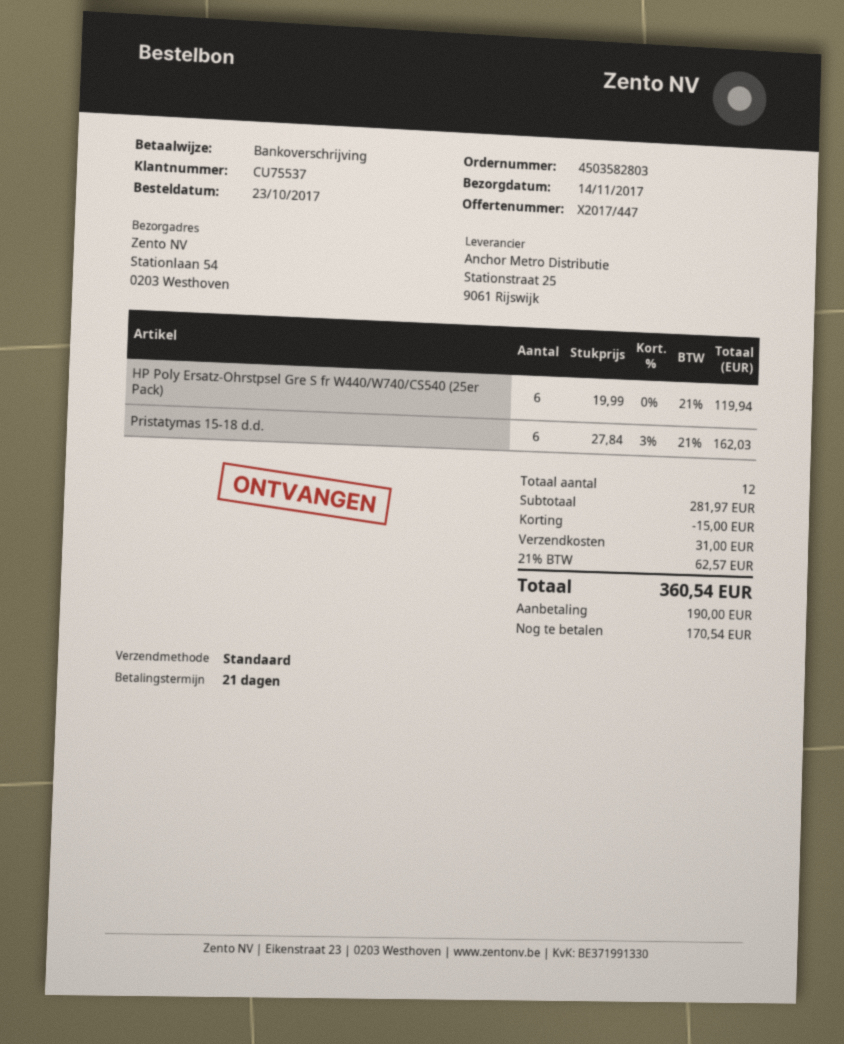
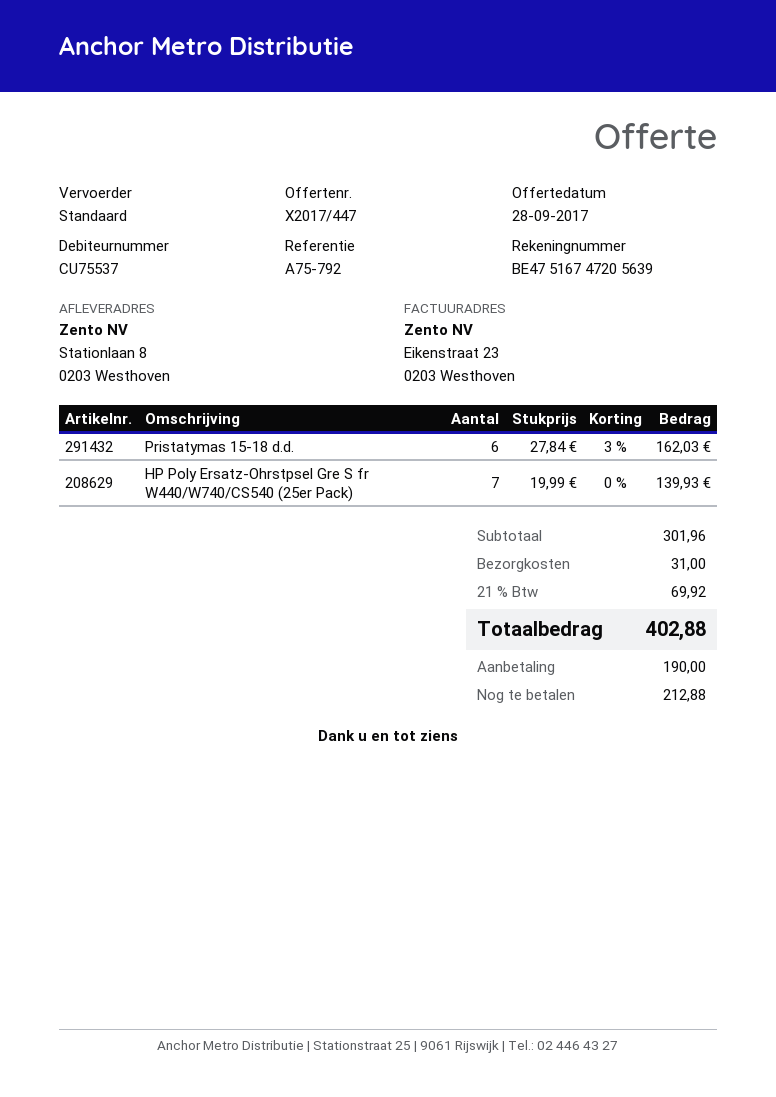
ship to: Stationlaan 54, 0203 Westhoven -> Stationlaan 8, 0203 Westhoven
HP Poly Ersatz-Ohrstpsel Gre S fr W440/W740/CS540 (25er Pack): 6 x 19.99 = 119.94 -> 7 x 19.99 = 139.93
subtotal: 281.97 -> 301.96
discount: 15.00 -> none
tax: 21% = 62.57 -> 21% = 69.92
total: 360.54 -> 402.88
balance: 170.54 -> 212.88

